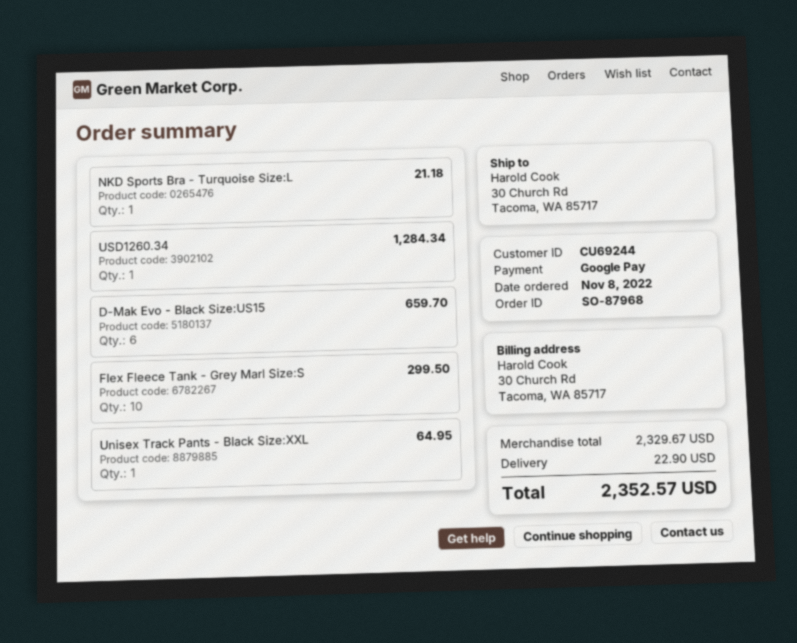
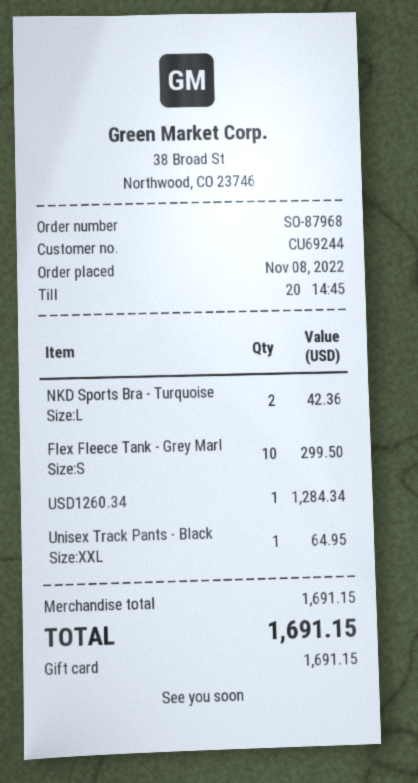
payment method: Google Pay -> gift card
NKD Sports Bra - Turquoise Size:L: 1 for 21.18 -> 2 for 42.36
D-Mak Evo - Black Size:US15: 6 for 659.70 -> none
subtotal: 2329.67 -> 1691.15
shipping: 22.90 -> none
total: 2352.57 -> 1691.15

